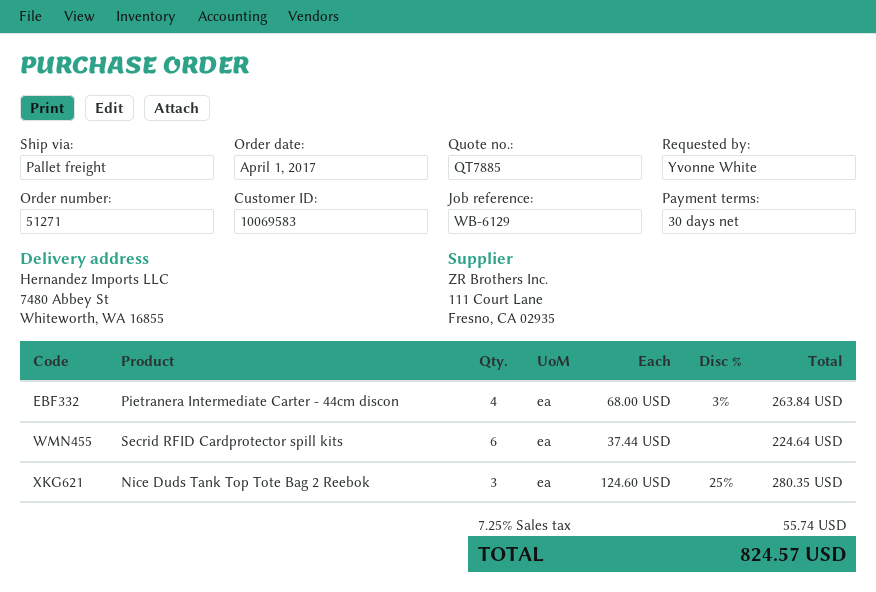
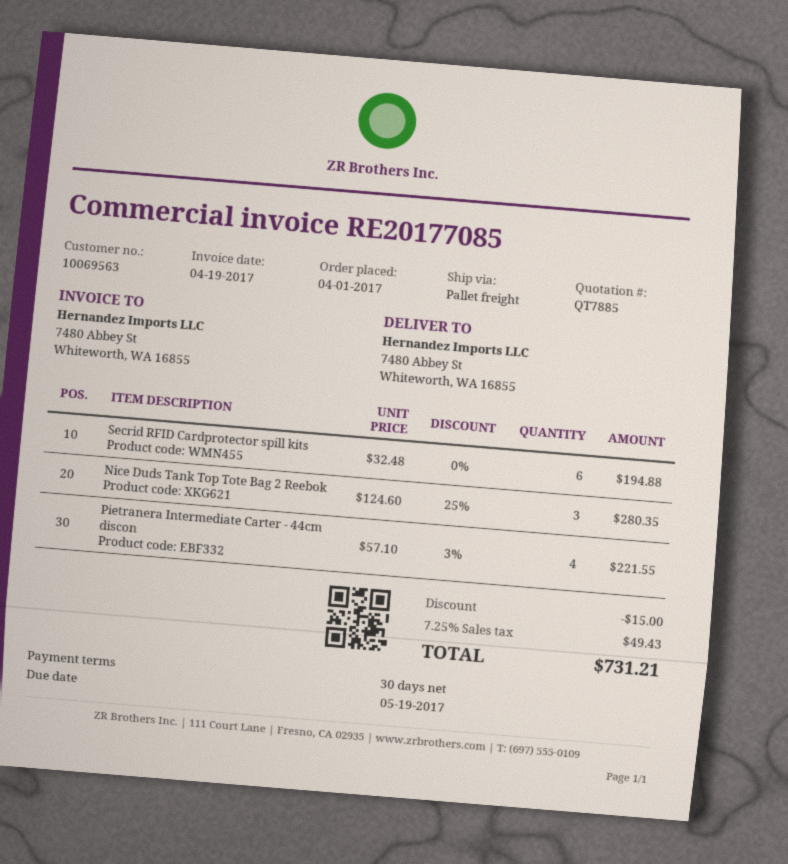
customer number: 10069583 -> 10069563
Pietranera Intermediate Carter - 44cm discon: 4 x 68.00 - 3% = 263.84 -> 4 x 57.10 - 3% = 221.55
Secrid RFID Cardprotector spill kits: 6 x 37.44 = 224.64 -> 6 x 32.48 = 194.88
discount: none -> 15.00
tax: 7.25% = 55.74 -> 7.25% = 49.43
total: 824.57 -> 731.21

